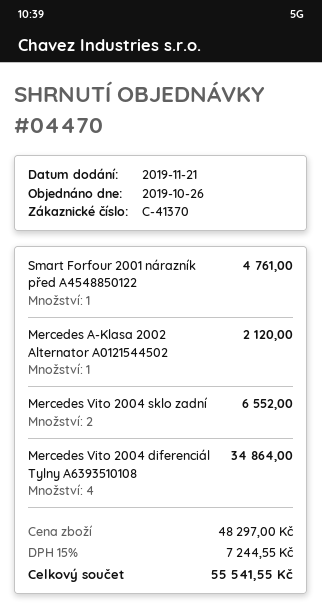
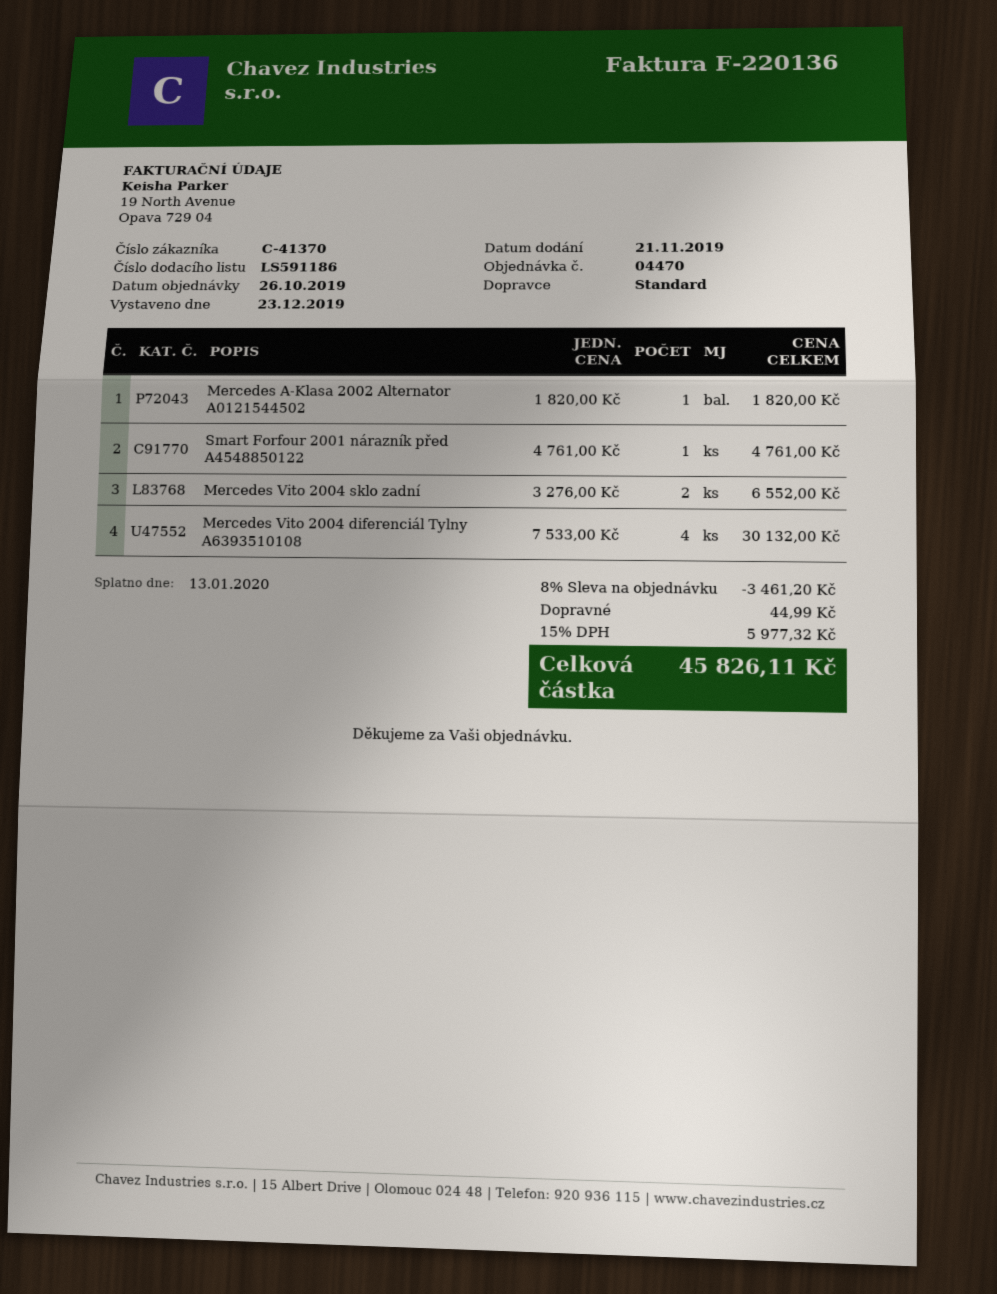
Mercedes A-Klasa 2002 Alternator A0121544502: 1 for 2120.00 -> 1 for 1820.00
Mercedes Vito 2004 diferenciál Tylny A6393510108: 4 for 34864.00 -> 4 for 30132.00
discount: none -> 8% = 3461.20
shipping: none -> 44.99
tax: 15% = 7244.55 -> 15% = 5977.32
total: 55541.55 -> 45826.11

